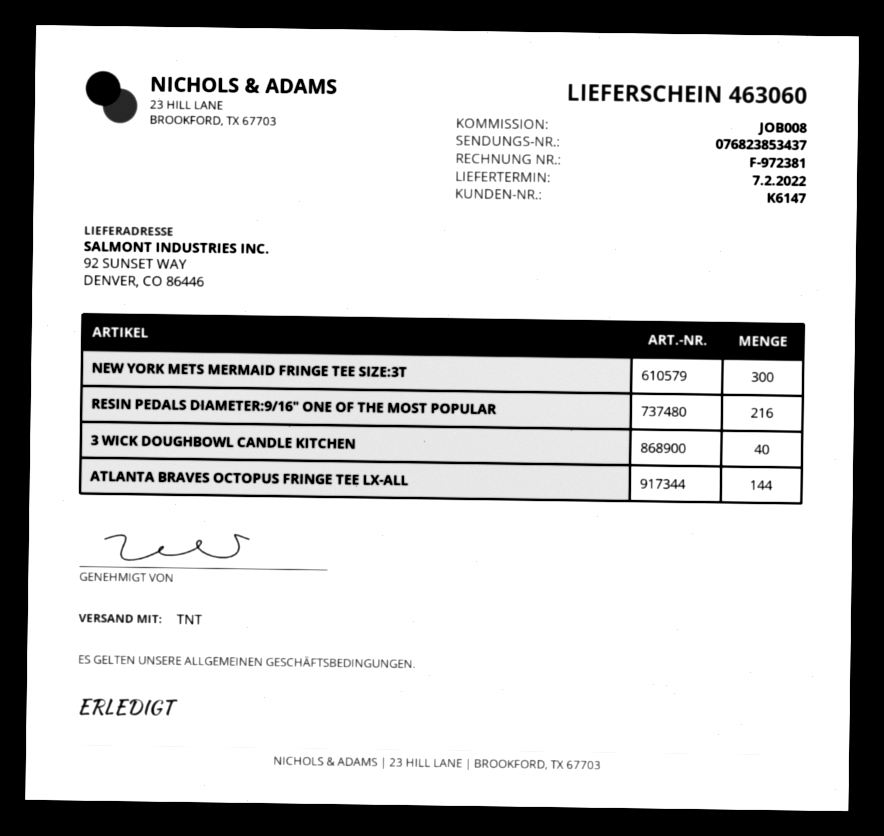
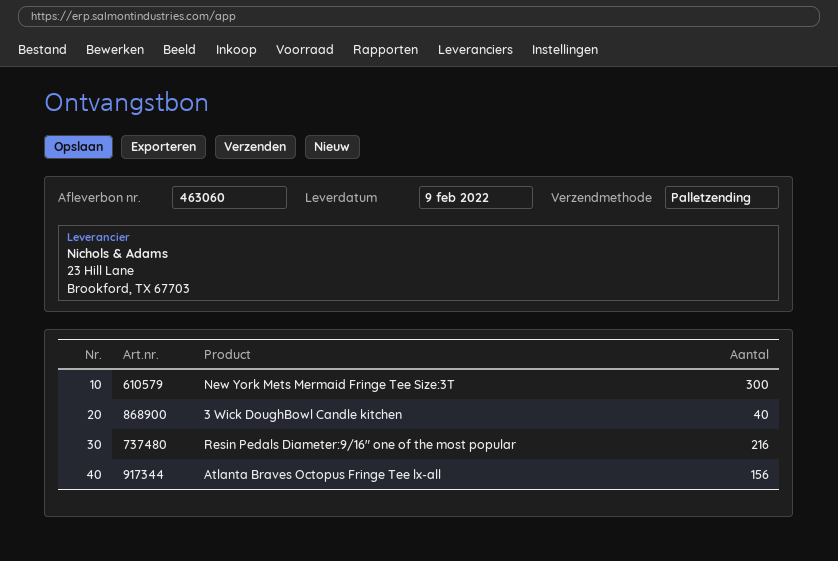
delivery date: 2022-02-07 -> 2022-02-09
shipping method: TNT -> pallet freight
ATLANTA BRAVES OCTOPUS FRINGE TEE LX-ALL: 144 -> 156

